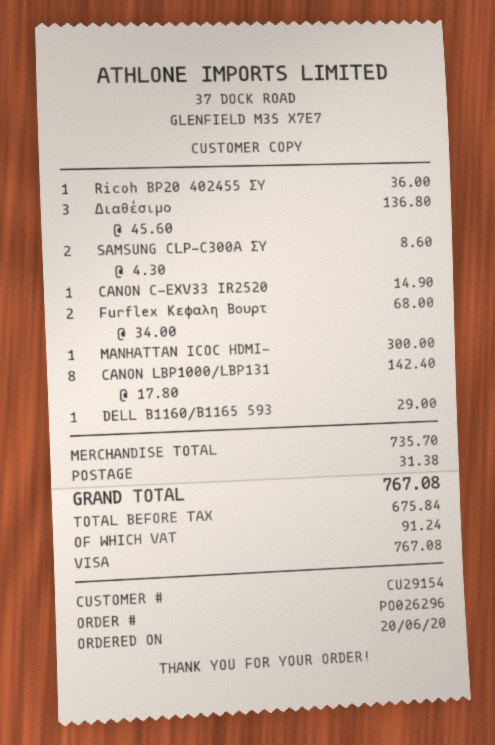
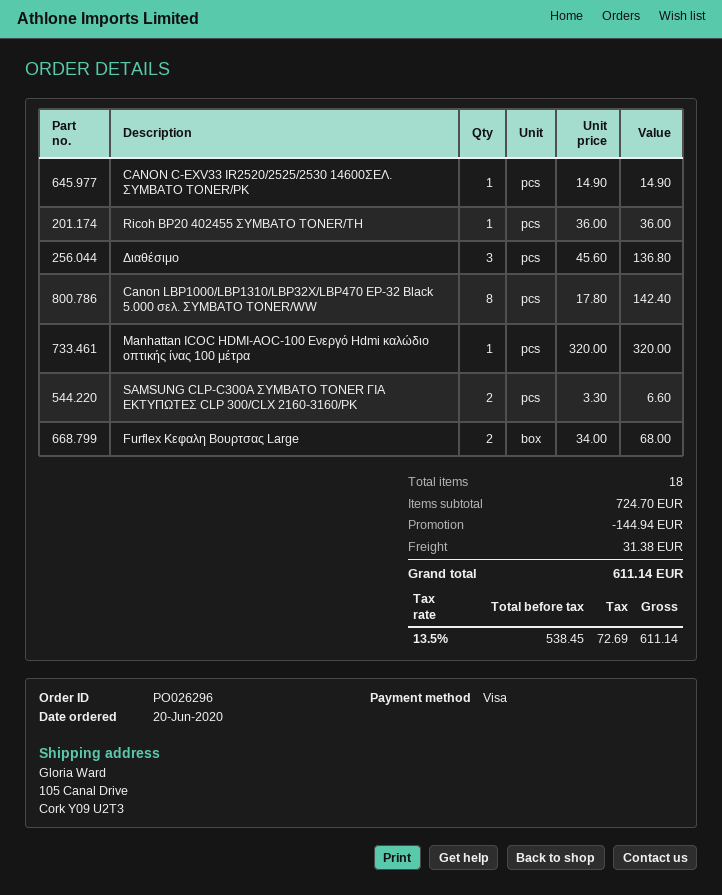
SAMSUNG CLP-C300A ΣΥ: 2 x 4.30 = 8.60 -> 2 x 3.30 = 6.60
MANHATTAN ICOC HDMI-: 1 x 300.00 = 300.00 -> 1 x 320.00 = 320.00
DELL B1160/B1165 593: 1 x 29.00 = 29.00 -> none
subtotal: 735.70 -> 724.70
discount: none -> 144.94
net: 675.84 -> 538.45
tax: 91.24 -> 72.69
total: 767.08 -> 611.14

